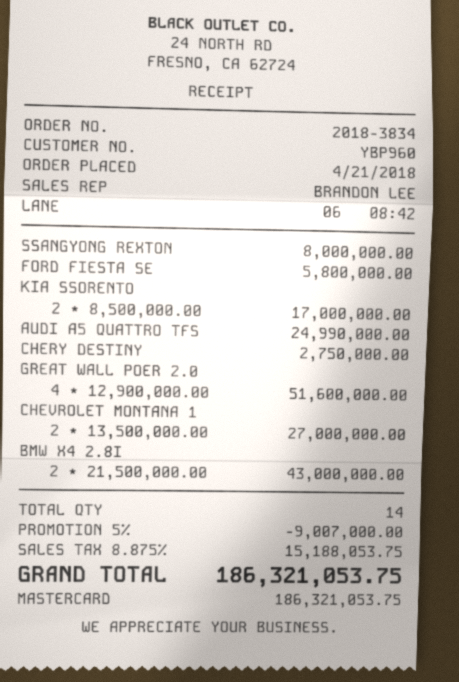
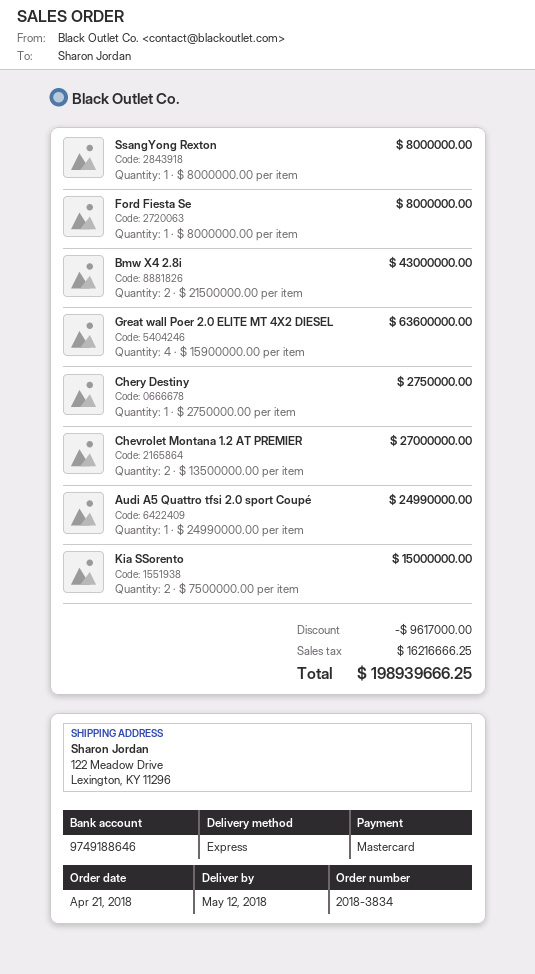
FORD FIESTA SE: 1 x 5800000.00 = 5800000.00 -> 1 x 8000000.00 = 8000000.00
KIA SSORENTO: 2 x 8500000.00 = 17000000.00 -> 2 x 7500000.00 = 15000000.00
GREAT WALL POER 2.0: 4 x 12900000.00 = 51600000.00 -> 4 x 15900000.00 = 63600000.00
discount: 9007000.00 -> 9617000.00
tax: 15188053.75 -> 16216666.25
total: 186321053.75 -> 198939666.25

